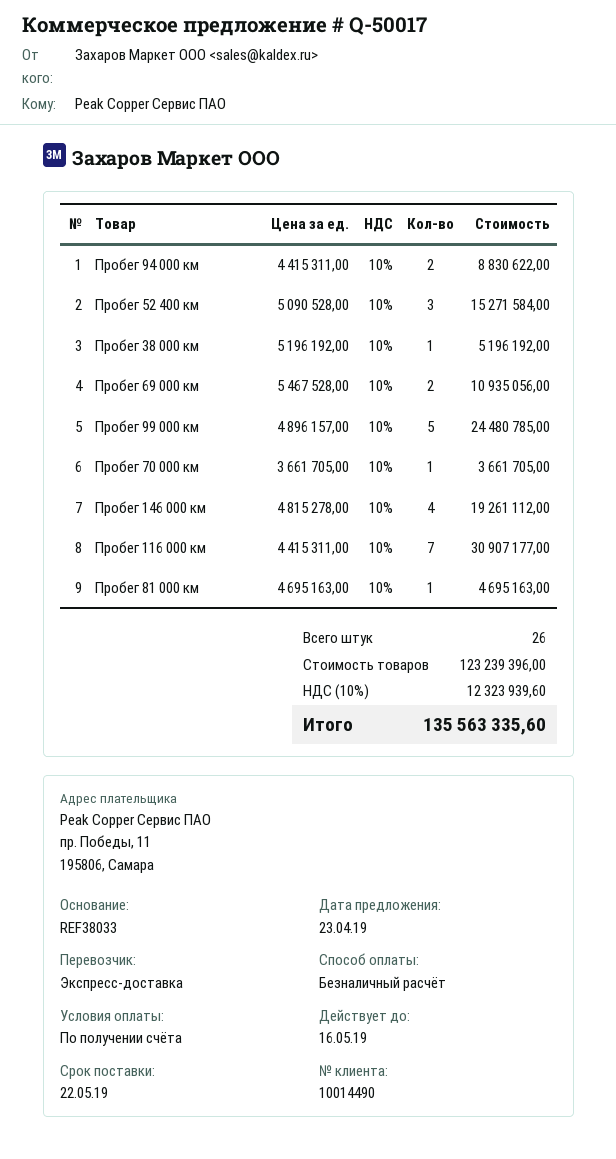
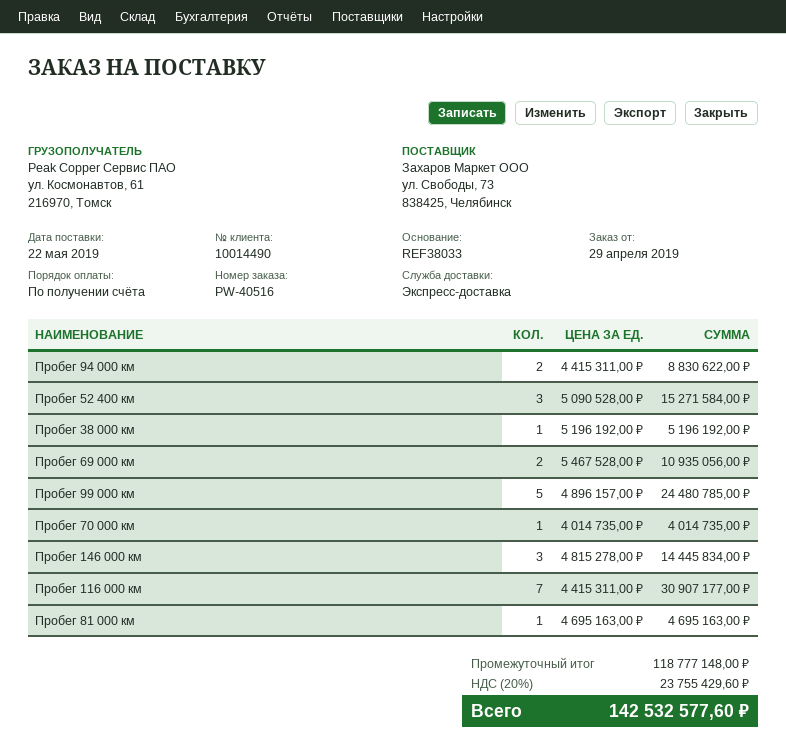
Пробег 70 000 км: 1 x 3661705.00 = 3661705.00 -> 1 x 4014735.00 = 4014735.00
Пробег 146 000 км: 4 x 4815278.00 = 19261112.00 -> 3 x 4815278.00 = 14445834.00
subtotal: 123239396.00 -> 118777148.00
tax: 10% = 12323939.60 -> 20% = 23755429.60
total: 135563335.60 -> 142532577.60

